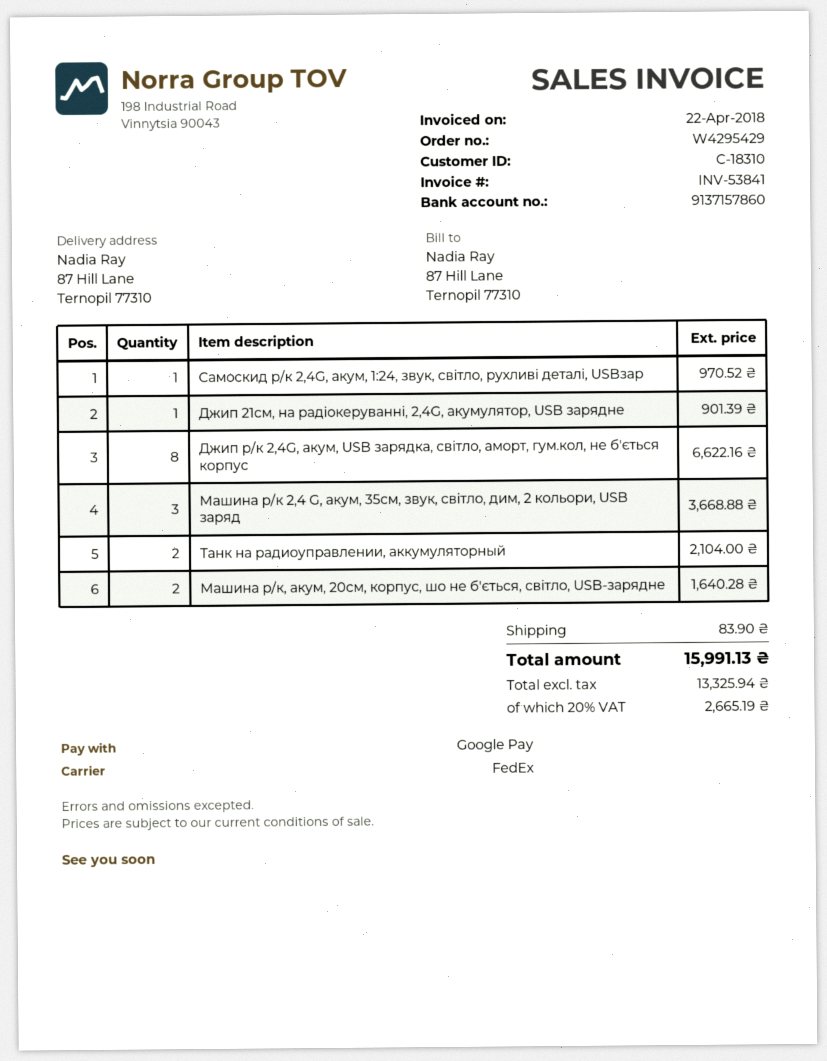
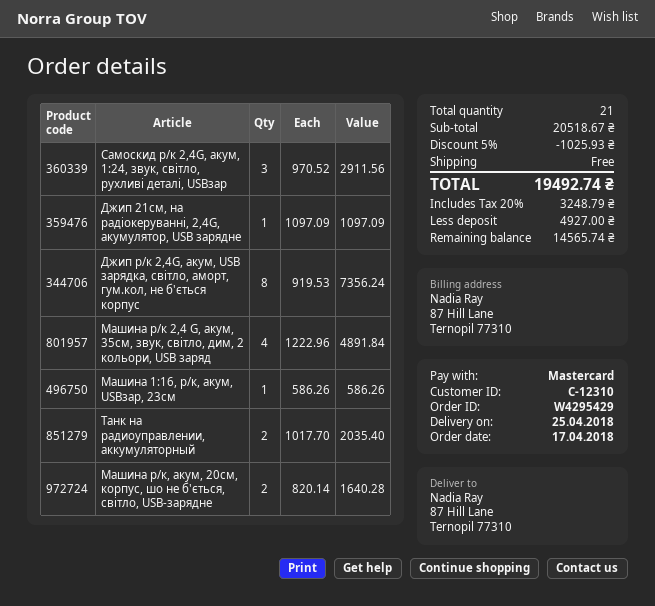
customer number: C-18310 -> C-12310
payment method: Google Pay -> Mastercard
Самоскид р/к 2,4G, акум, 1:24, звук, світло, рухливі деталі, USBзар: 1 for 970.52 -> 3 for 2911.56
Джип 21см, на радіокеруванні, 2,4G, акумулятор, USB зарядне: 1 for 901.39 -> 1 for 1097.09
Джип р/к 2,4G, акум, USB зарядка, світло, аморт, гум.кол, не б'ється корпус: 8 for 6622.16 -> 8 for 7356.24
Машина р/к 2,4 G, акум, 35см, звук, світло, дим, 2 кольори, USB заряд: 3 for 3668.88 -> 4 for 4891.84
Танк на радиоуправлении, аккумуляторный: 2 for 2104.00 -> 2 for 2035.40
Машина 1:16, р/к, акум, USBзар, 23см: none -> 1 for 586.26
discount: none -> 5% = 1025.93
shipping: 83.90 -> 0.00
tax: 20% = 2665.19 -> 20% = 3248.79
total: 15991.13 -> 19492.74

